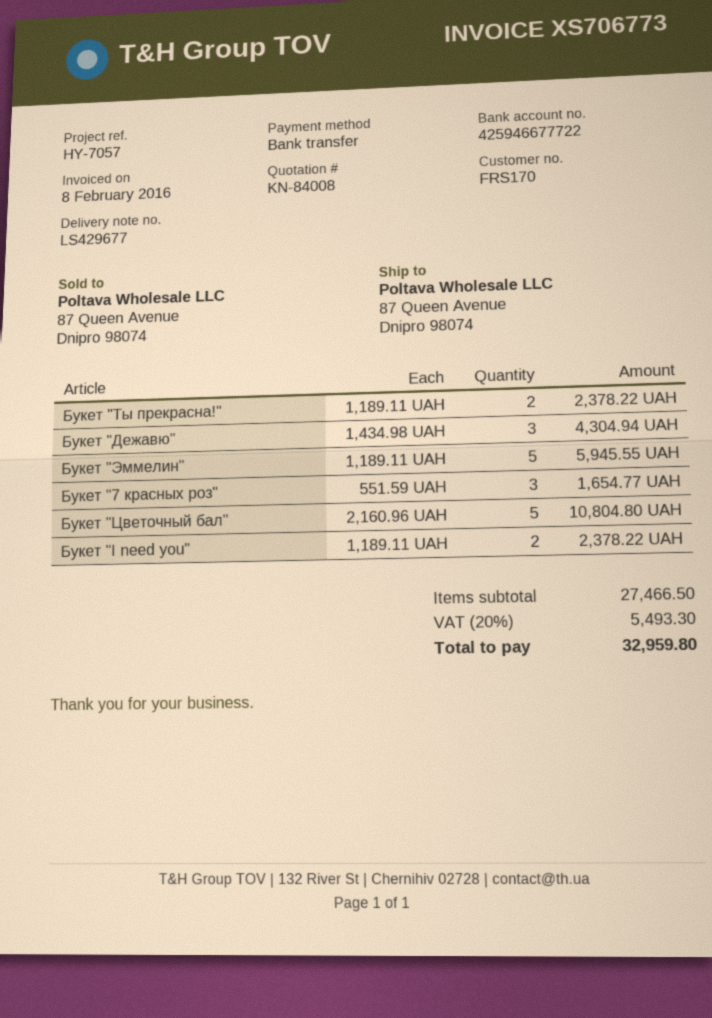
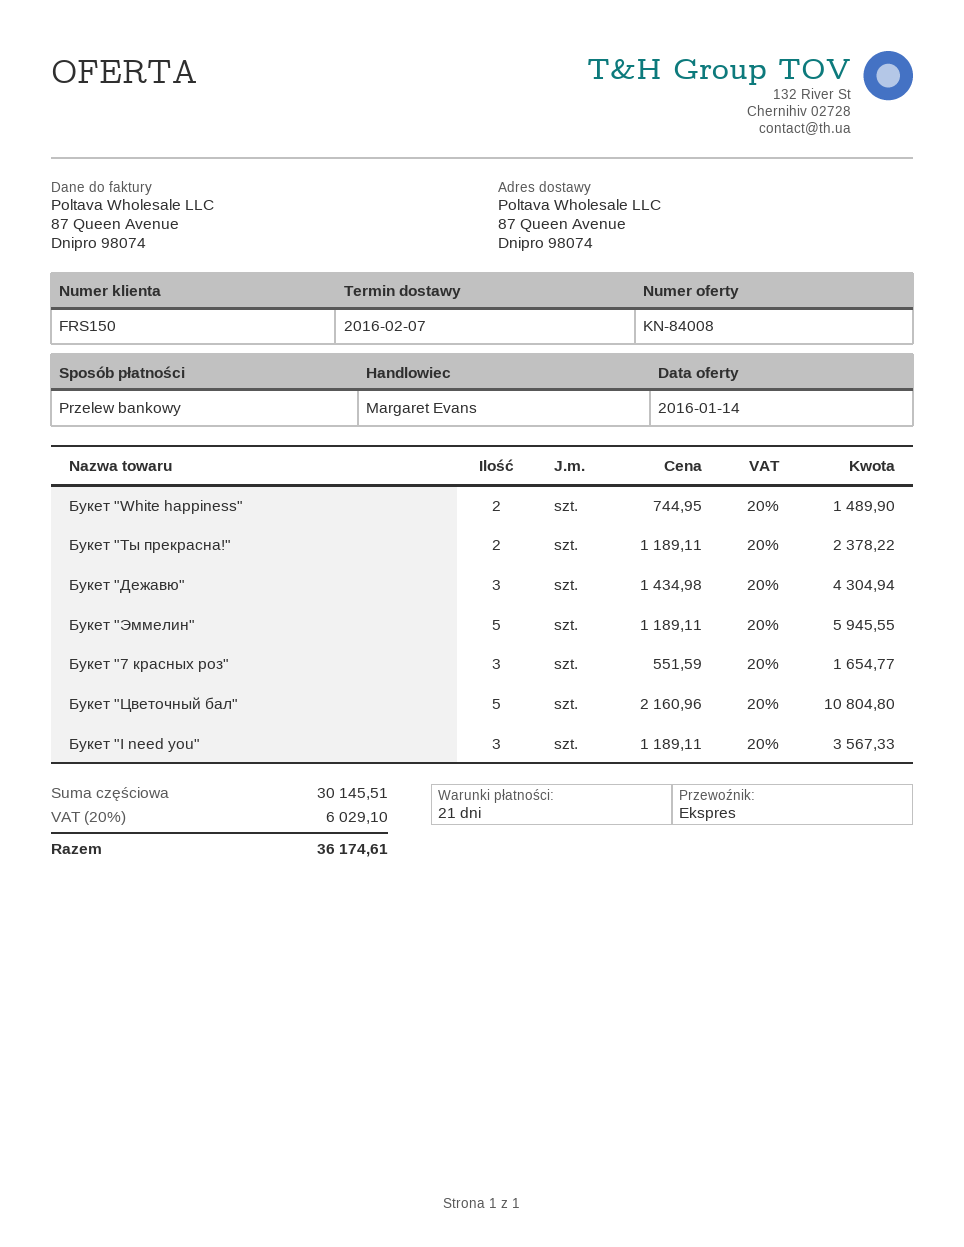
customer number: FRS170 -> FRS150
Букет "I need you": 2 x 1189.11 = 2378.22 -> 3 x 1189.11 = 3567.33
Букет "White happiness": none -> 2 x 744.95 = 1489.90
subtotal: 27466.50 -> 30145.51
tax: 20% = 5493.30 -> 20% = 6029.10
total: 32959.80 -> 36174.61

